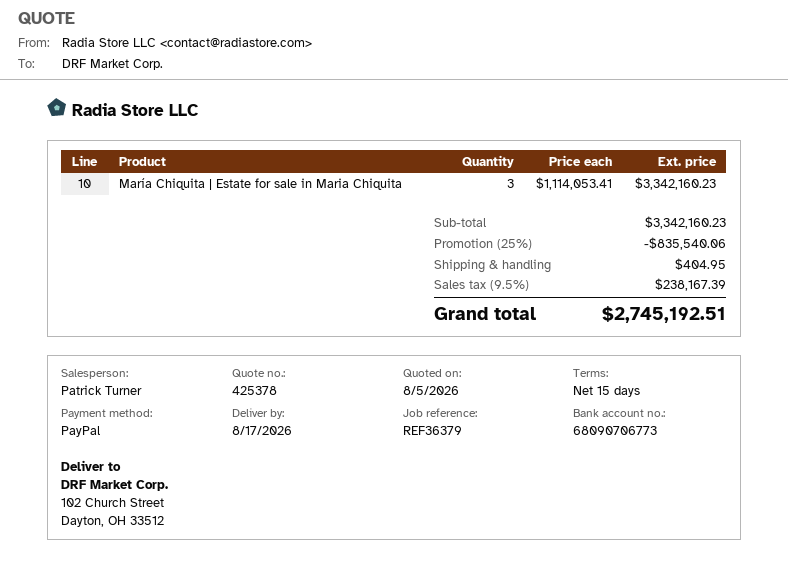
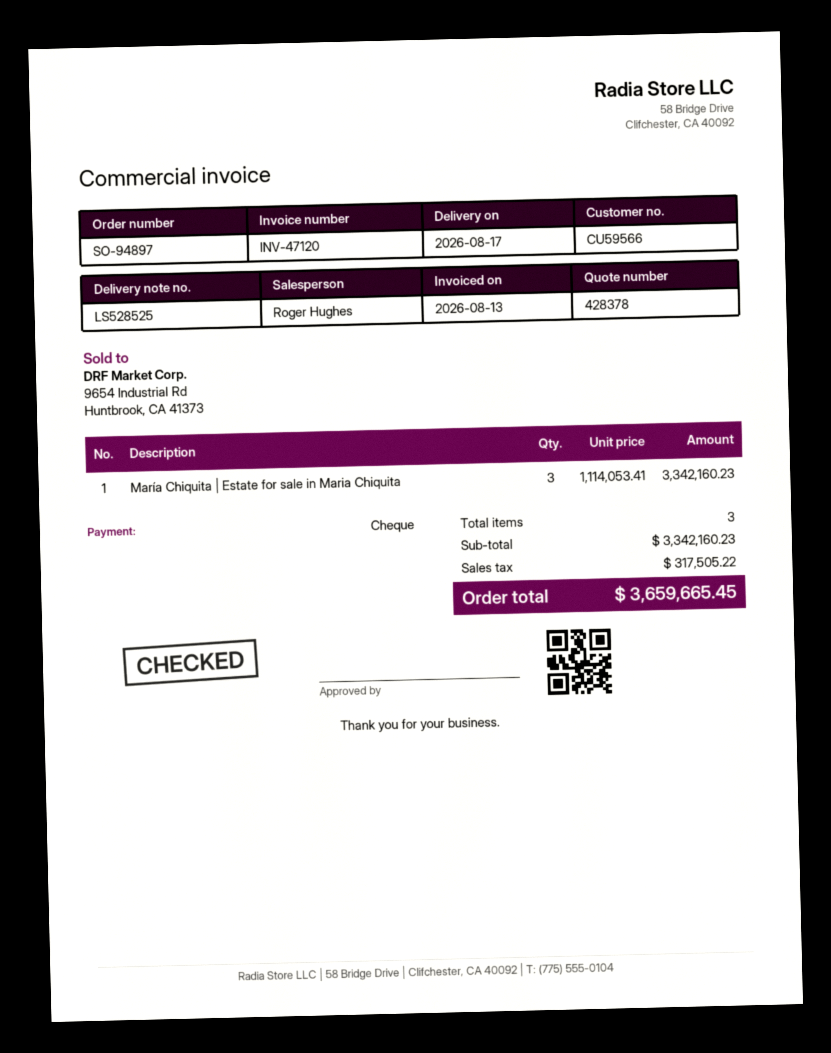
quote number: 425378 -> 428378
sales rep: Patrick Turner -> Roger Hughes
payment method: PayPal -> cheque
discount: 25% = 835540.06 -> none
shipping: 404.95 -> none
tax: 238167.39 -> 317505.22
total: 2745192.51 -> 3659665.45

